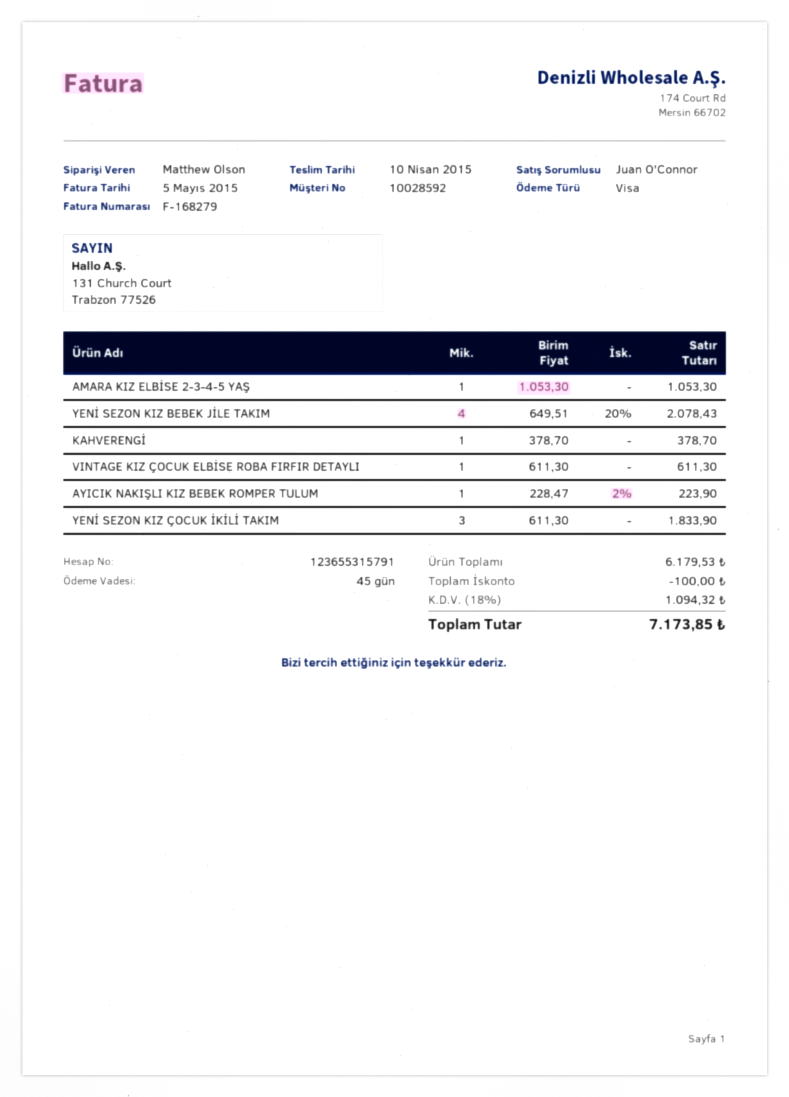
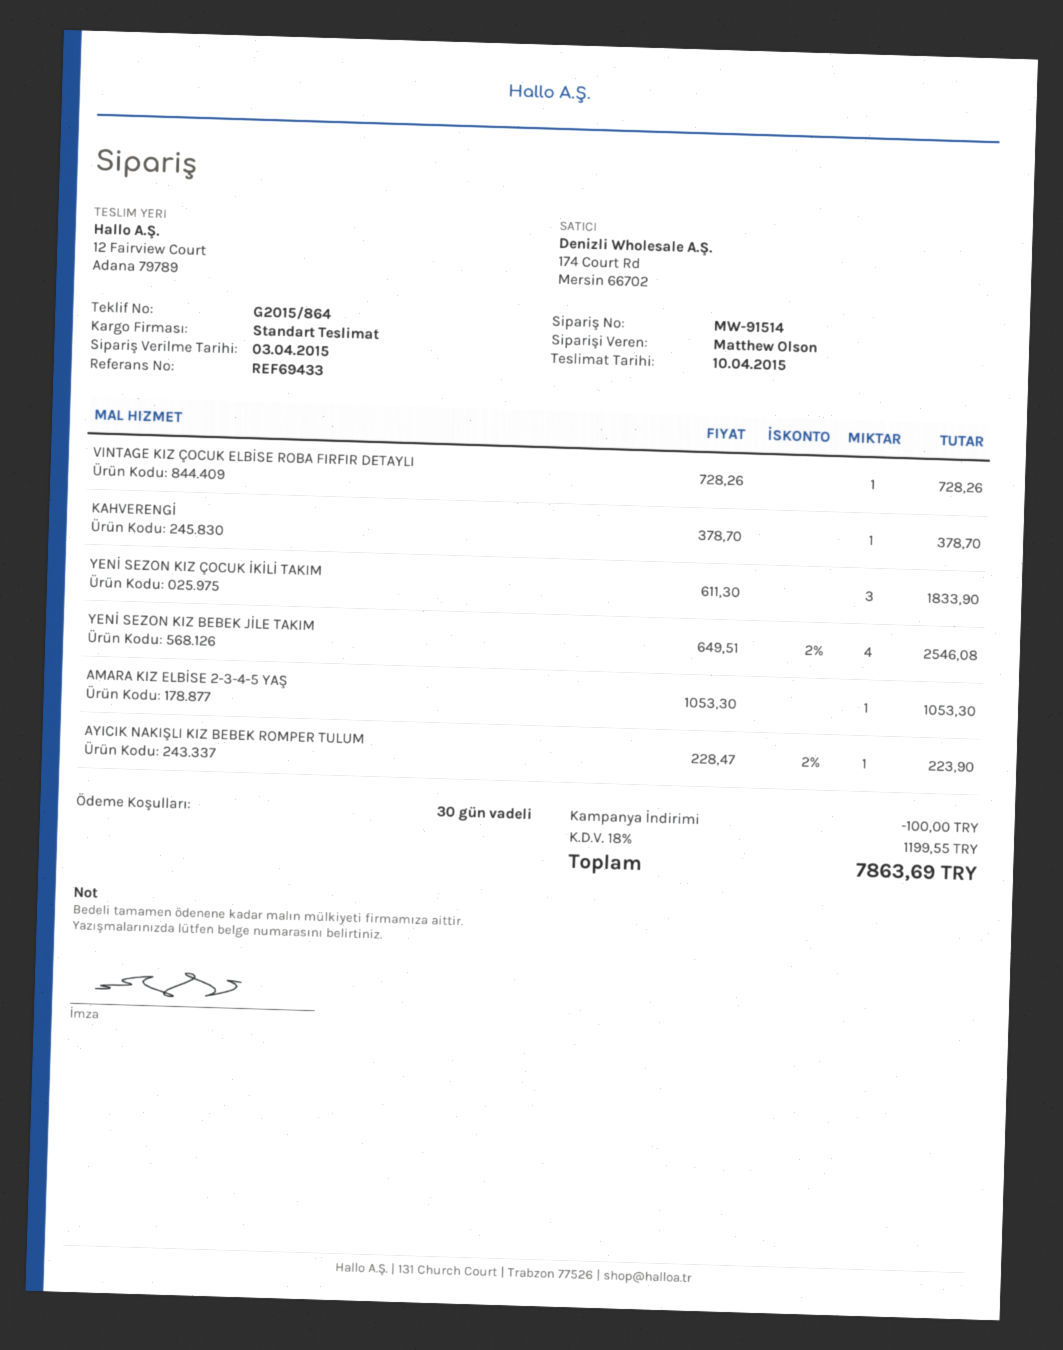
payment terms: 45 days -> 30 days
YENİ SEZON KIZ BEBEK JİLE TAKIM: 4 x 649.51 - 20% = 2078.43 -> 4 x 649.51 - 2% = 2546.08
VINTAGE KIZ ÇOCUK ELBİSE ROBA FIRFIR DETAYLI: 1 x 611.30 = 611.30 -> 1 x 728.26 = 728.26
tax: 18% = 1094.32 -> 18% = 1199.55
total: 7173.85 -> 7863.69

